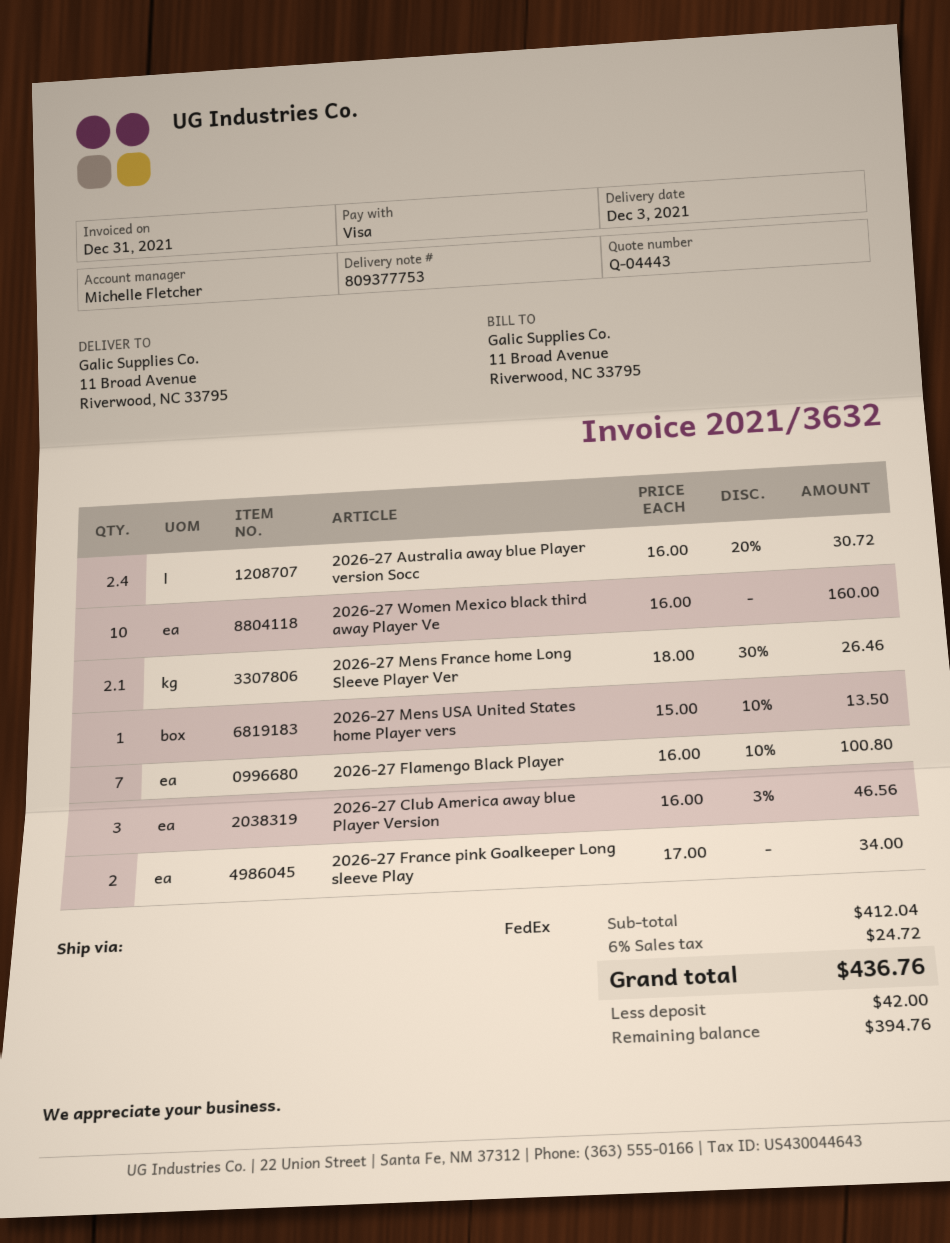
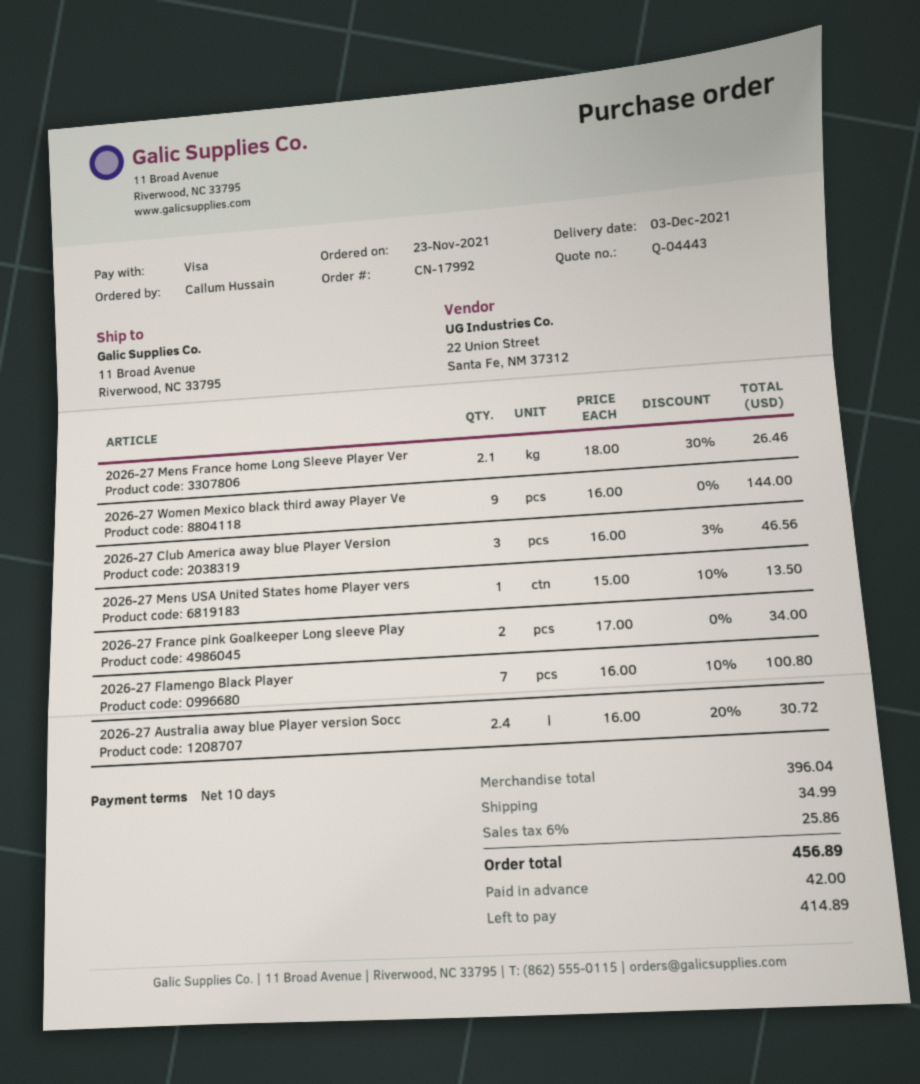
2026-27 Women Mexico black third away Player Ve: 10 x 16.00 = 160.00 -> 9 x 16.00 = 144.00
subtotal: 412.04 -> 396.04
shipping: none -> 34.99
tax: 6% = 24.72 -> 6% = 25.86
total: 436.76 -> 456.89
balance: 394.76 -> 414.89

